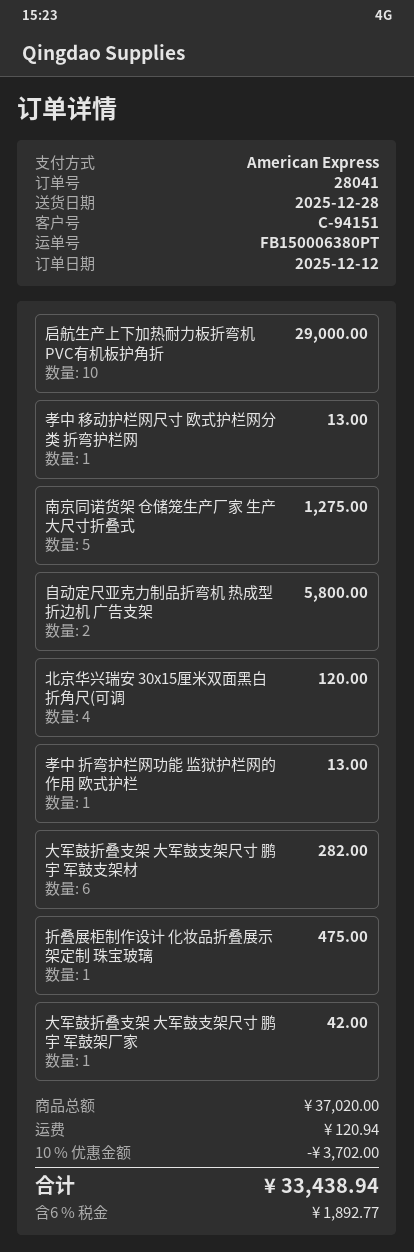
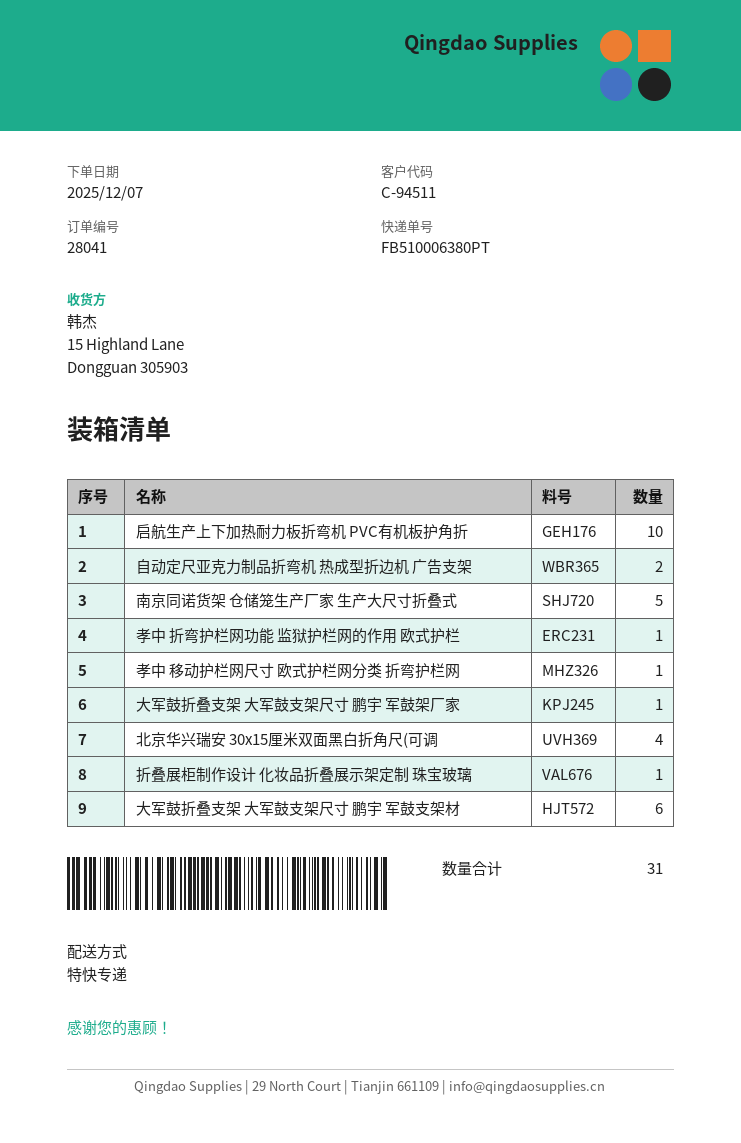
order date: 2025-12-12 -> 2025-12-07
customer number: C-94151 -> C-94511
tracking number: FB150006380PT -> FB510006380PT

